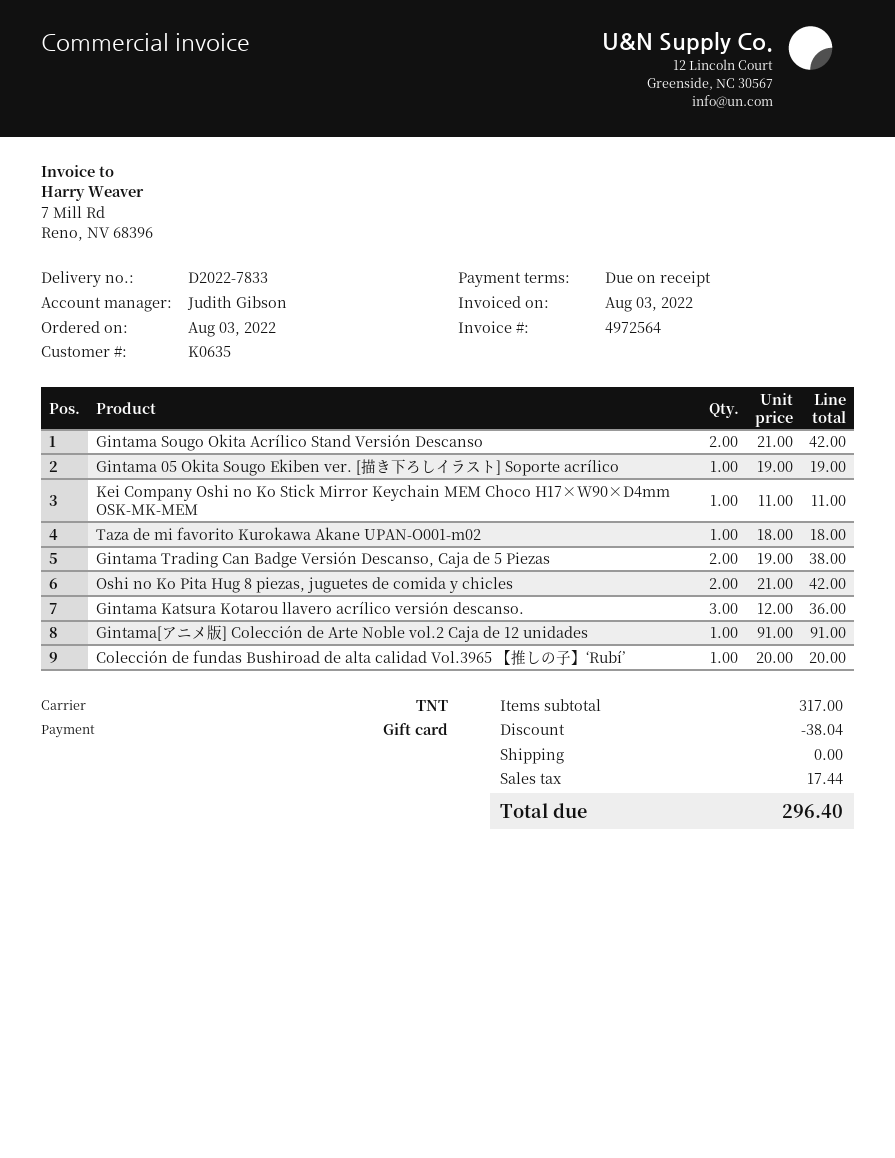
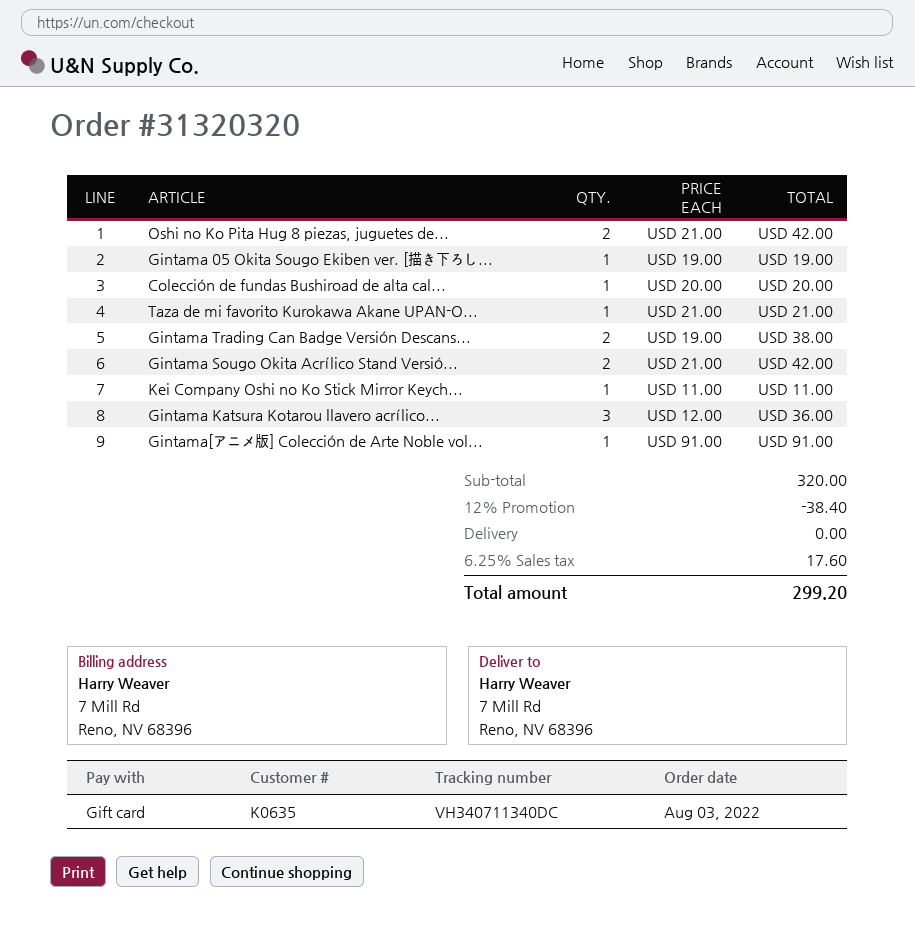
Taza de mi favorito Kurokawa Akane UPAN-O001-m02: 1 x 18.00 = 18.00 -> 1 x 21.00 = 21.00
subtotal: 317.00 -> 320.00
discount: 38.04 -> 38.40
tax: 17.44 -> 17.60
total: 296.40 -> 299.20

